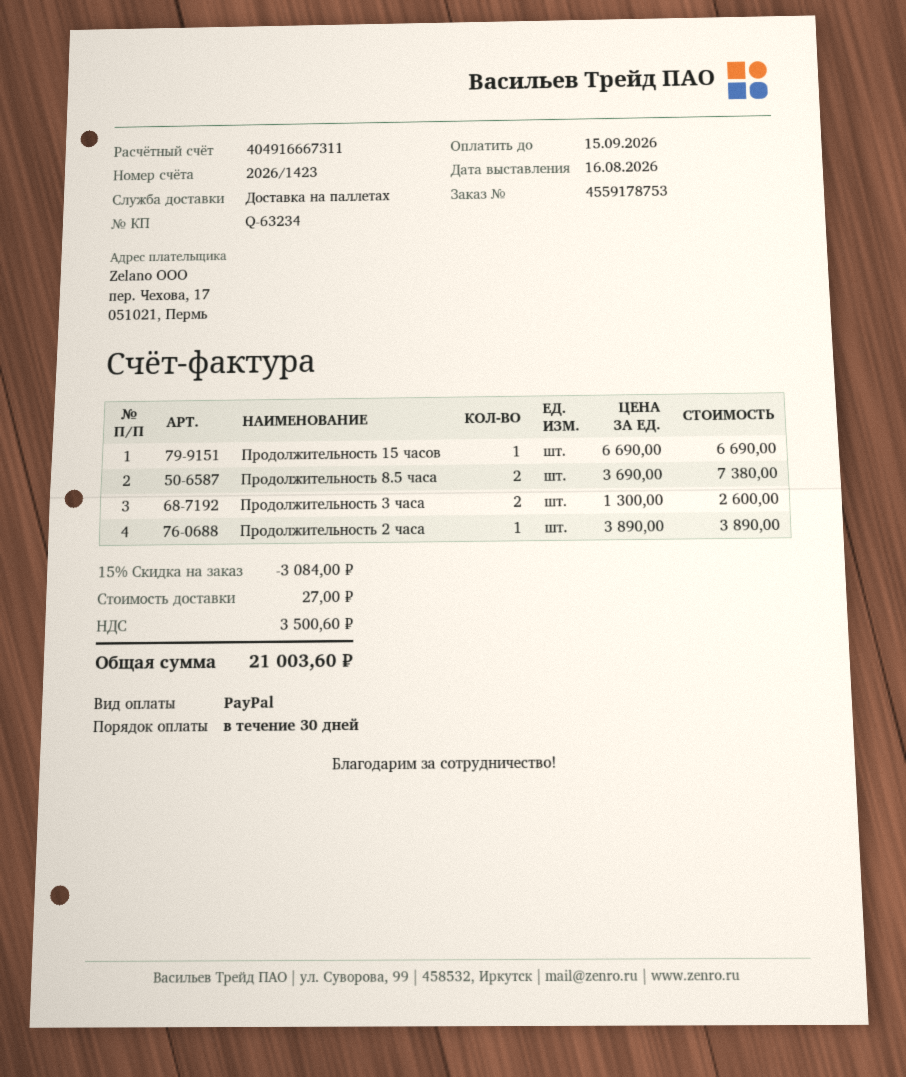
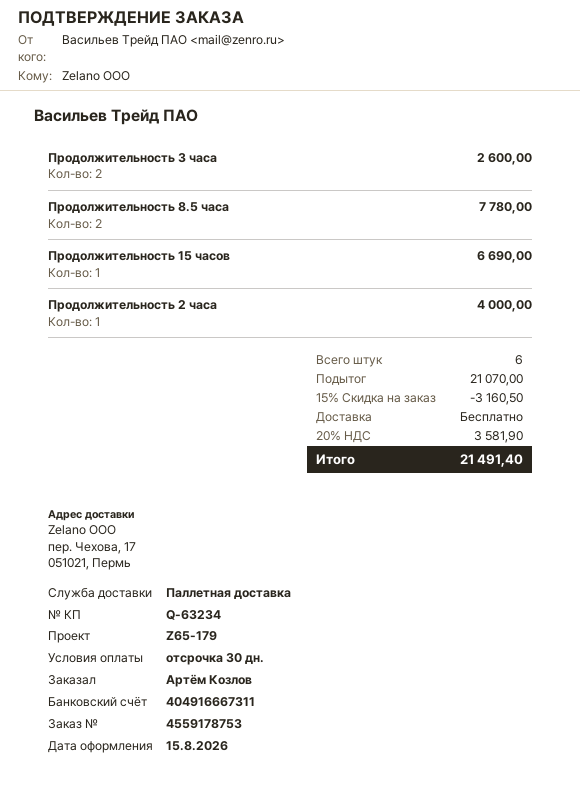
Продолжительность 8.5 часа: 2 for 7380.00 -> 2 for 7780.00
Продолжительность 2 часа: 1 for 3890.00 -> 1 for 4000.00
discount: 15% = 3084.00 -> 15% = 3160.50
shipping: 27.00 -> 0.00
tax: 3500.60 -> 3581.90
total: 21003.60 -> 21491.40

